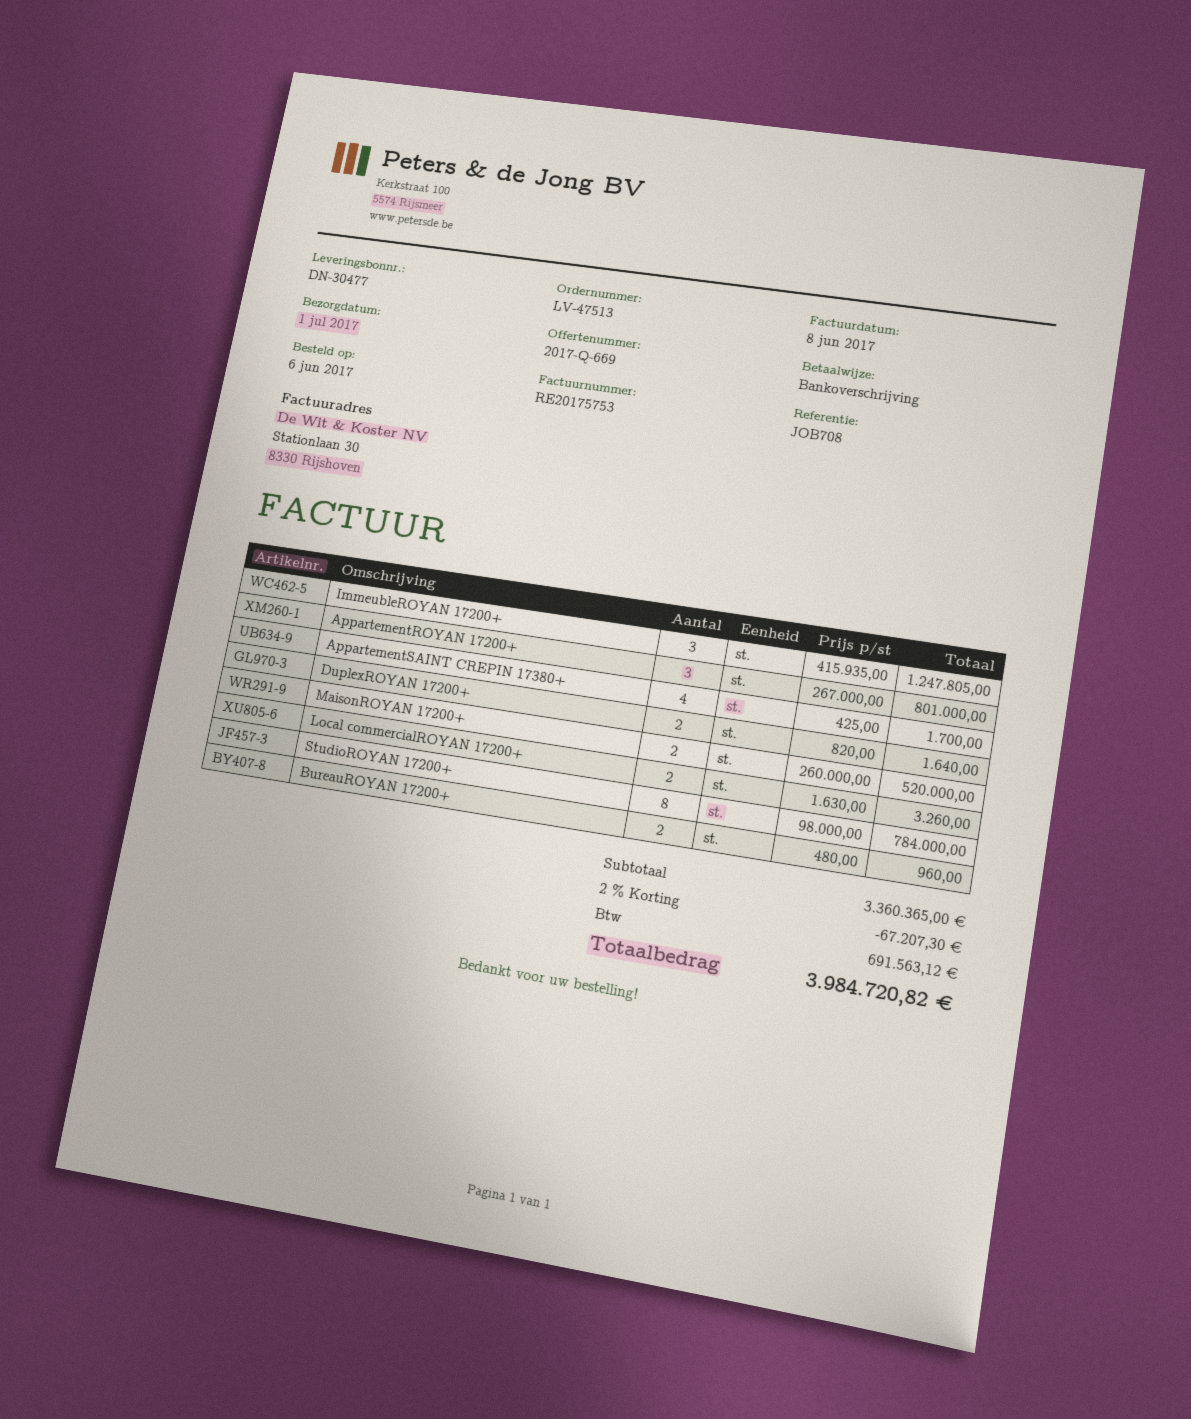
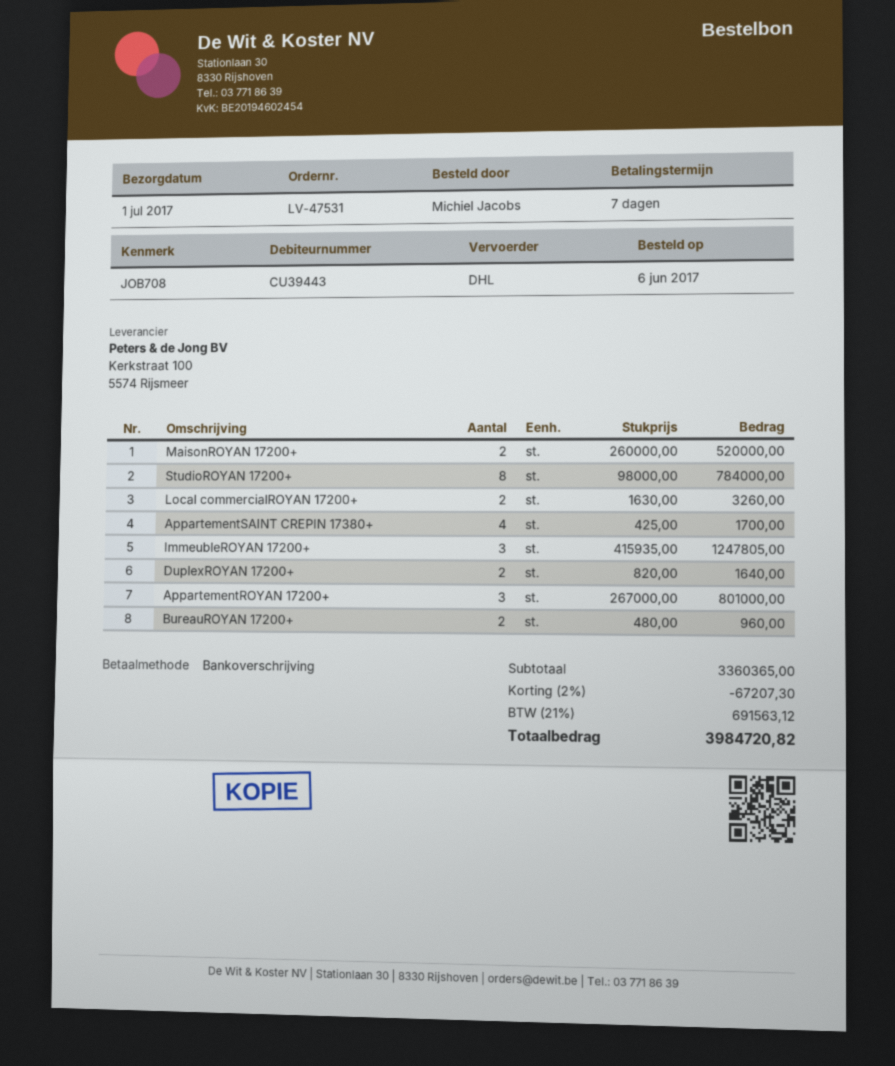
order number: LV-47513 -> LV-47531

